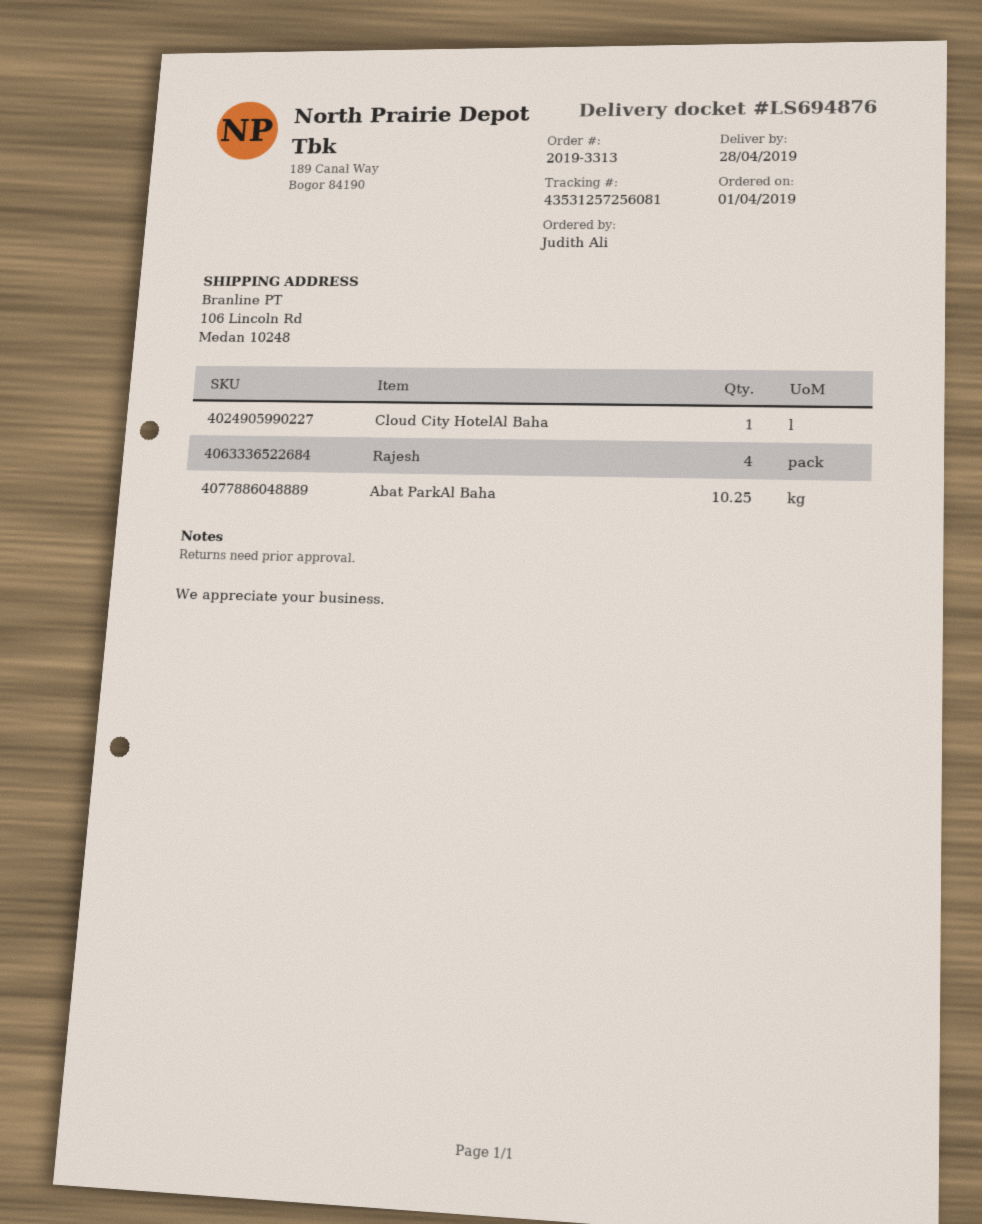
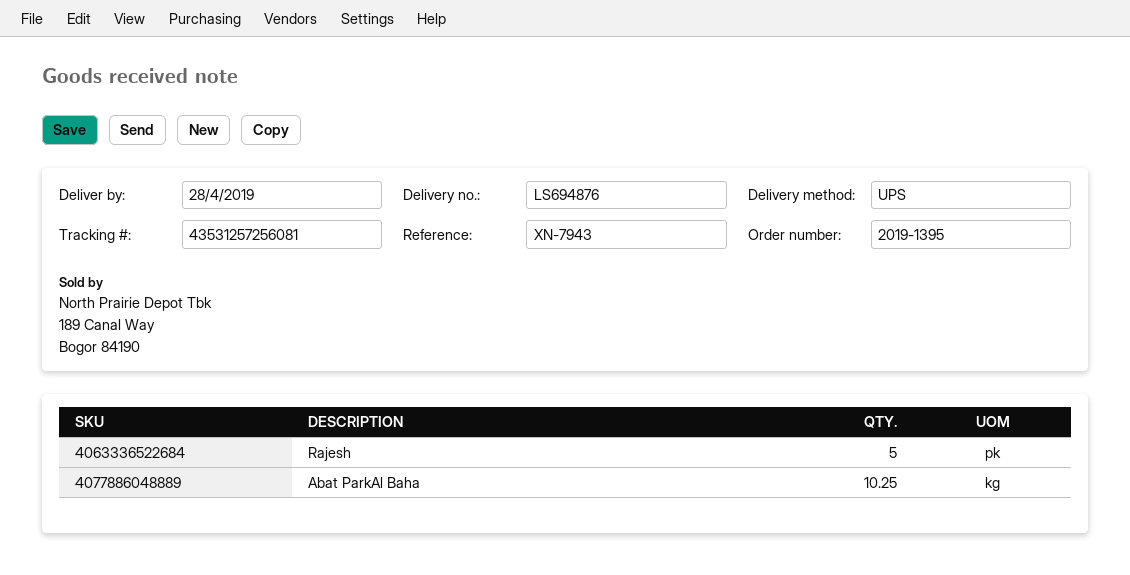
order number: 2019-3313 -> 2019-1395
Cloud City HotelAl Baha: 1 -> none
Rajesh: 4 -> 5

